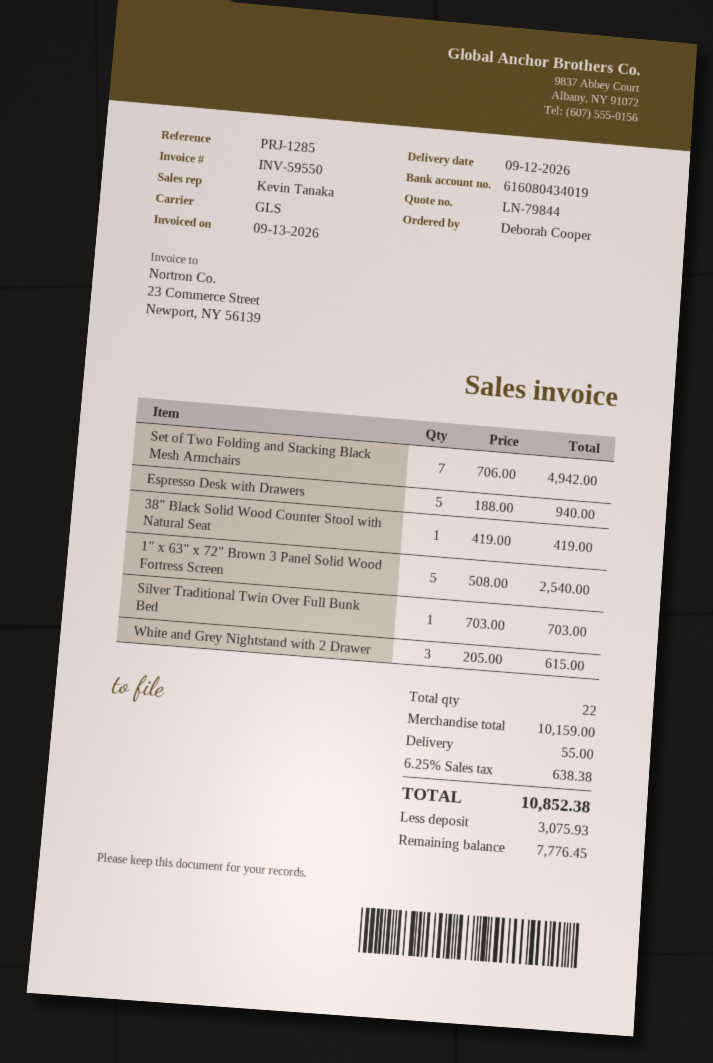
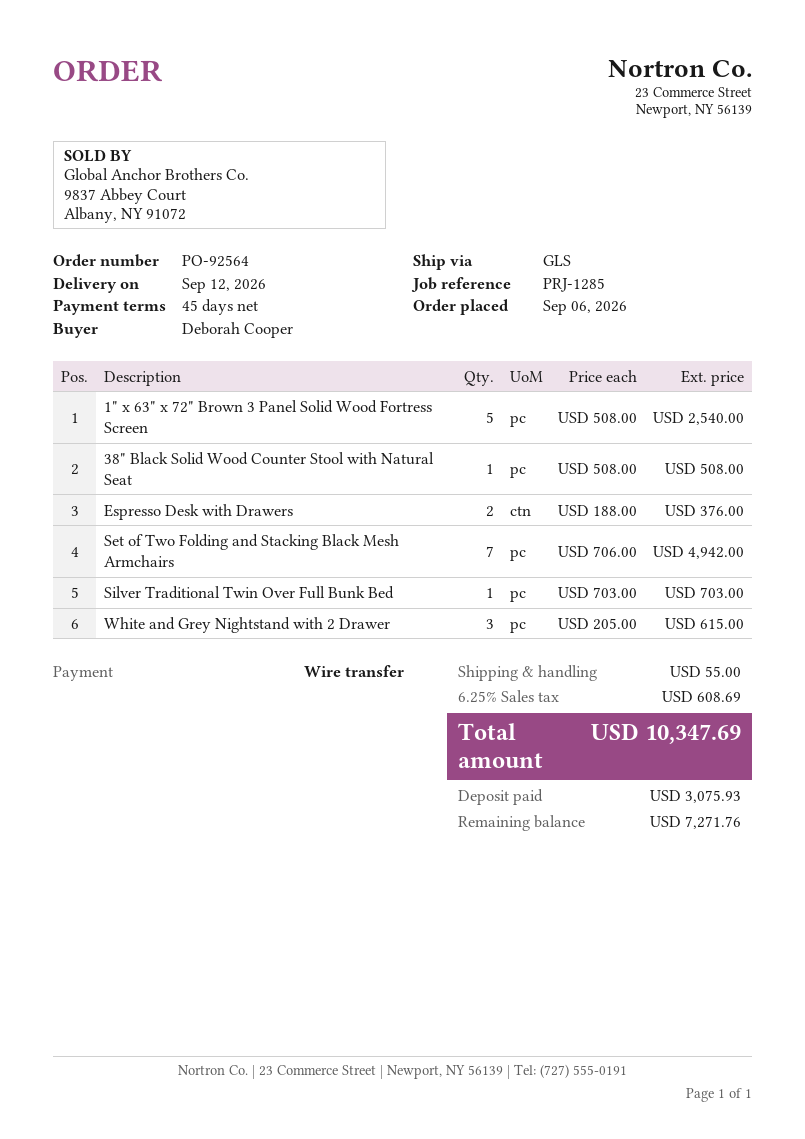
Espresso Desk with Drawers: 5 x 188.00 = 940.00 -> 2 x 188.00 = 376.00
38" Black Solid Wood Counter Stool with Natural Seat: 1 x 419.00 = 419.00 -> 1 x 508.00 = 508.00
tax: 6.25% = 638.38 -> 6.25% = 608.69
total: 10852.38 -> 10347.69
balance: 7776.45 -> 7271.76

